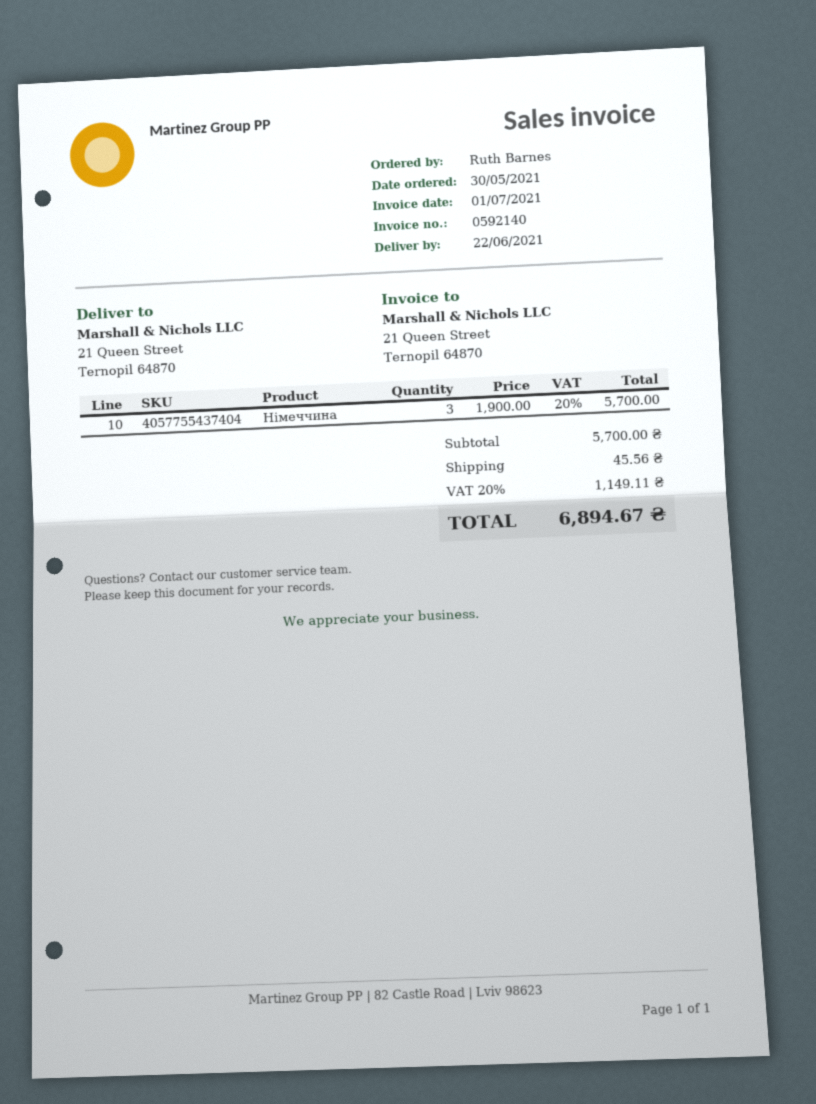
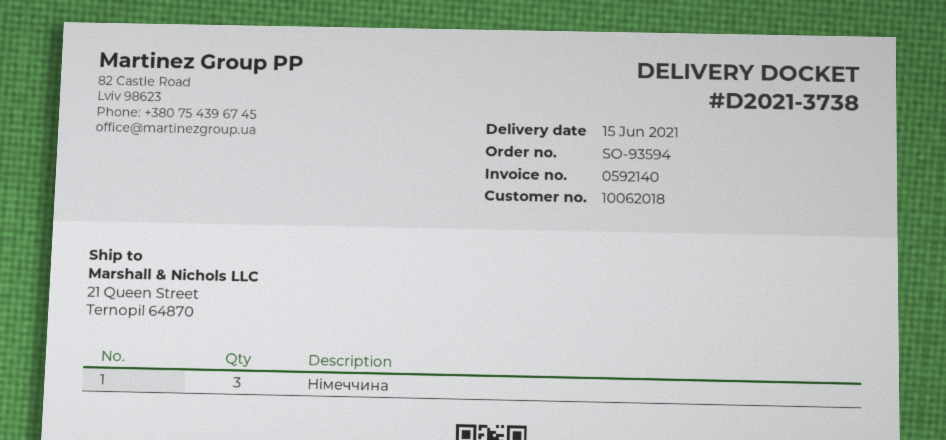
delivery date: 2021-06-22 -> 2021-06-15

